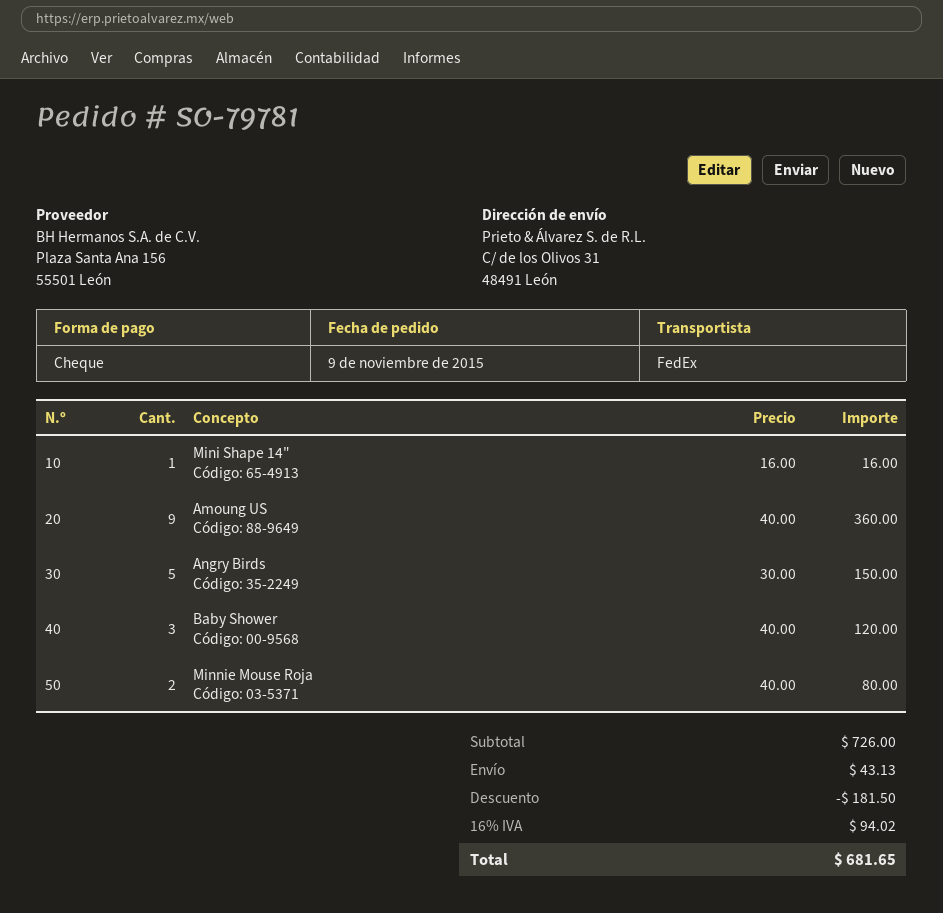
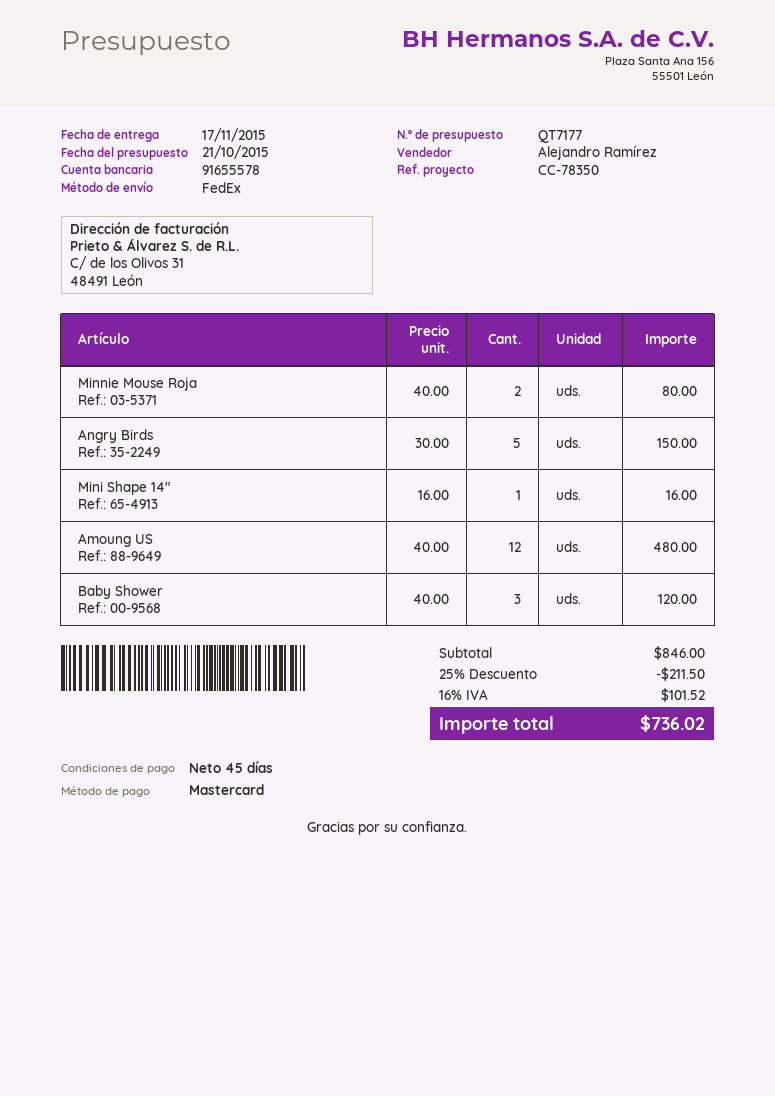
payment method: cheque -> Mastercard
Amoung US: 9 x 40.00 = 360.00 -> 12 x 40.00 = 480.00
subtotal: 726.00 -> 846.00
discount: 181.50 -> 211.50
shipping: 43.13 -> none
tax: 16% = 94.02 -> 16% = 101.52
total: 681.65 -> 736.02

